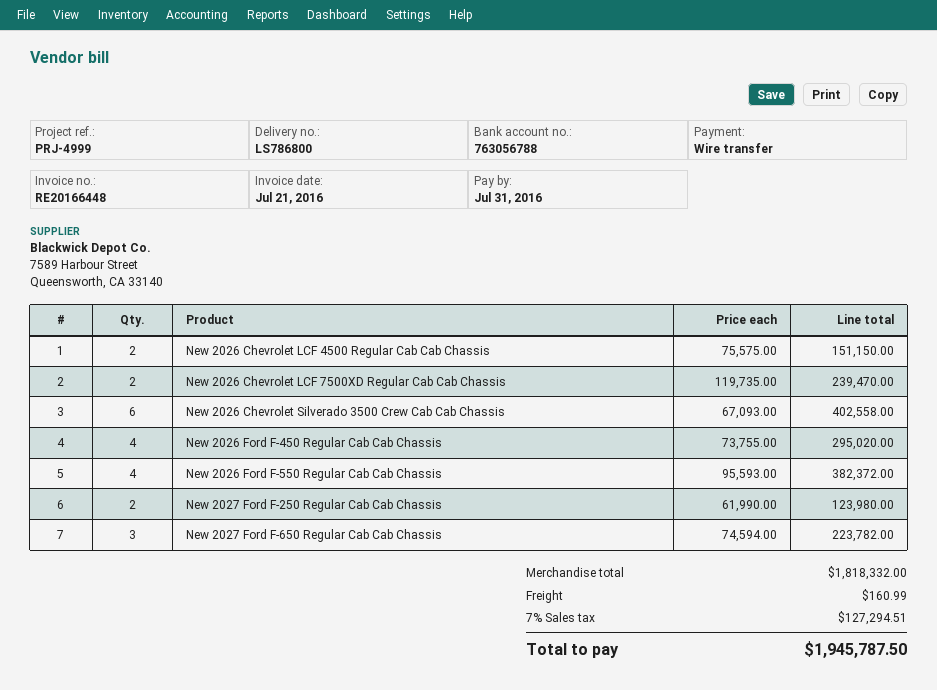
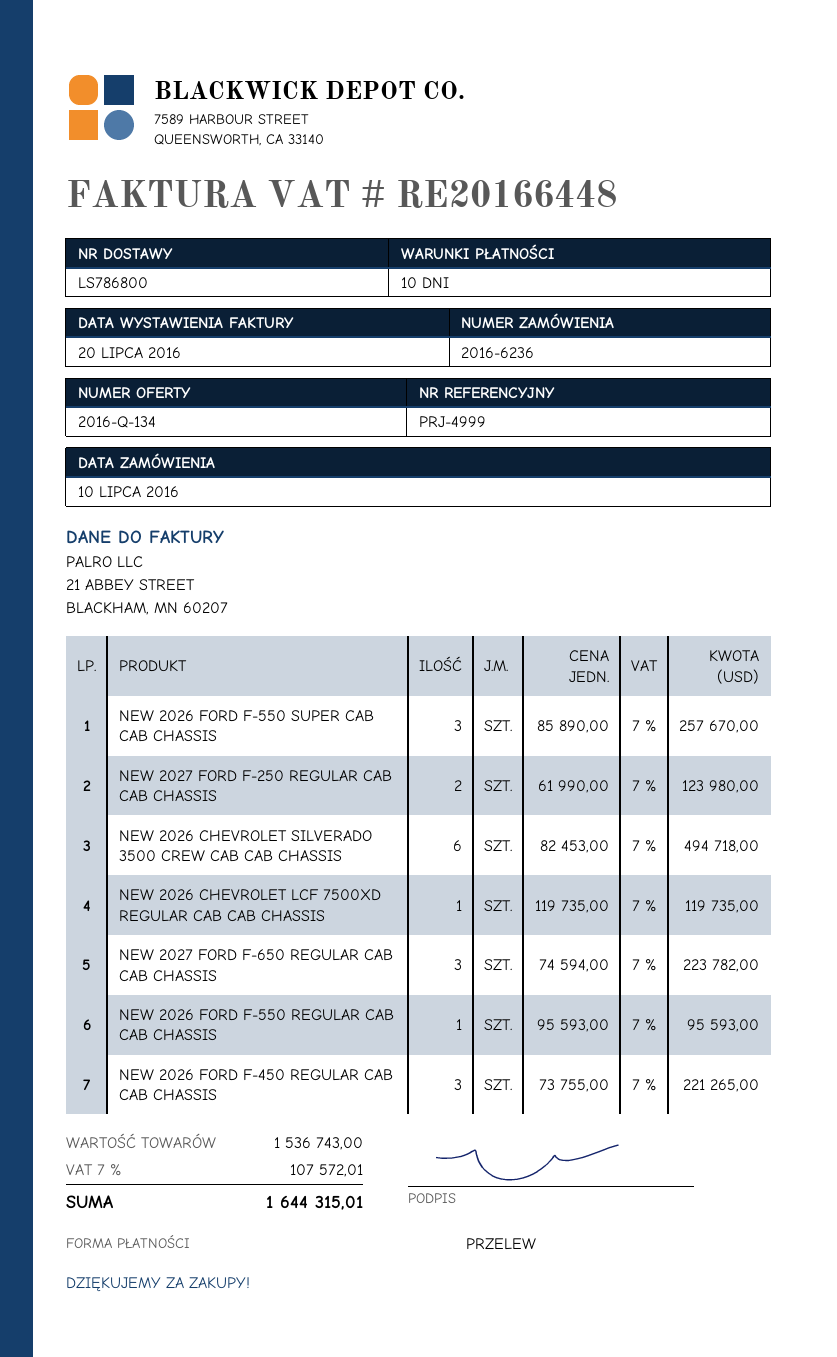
invoice date: 2016-07-21 -> 2016-07-20
New 2026 Chevrolet LCF 4500 Regular Cab Cab Chassis: 2 x 75575.00 = 151150.00 -> none
New 2026 Chevrolet LCF 7500XD Regular Cab Cab Chassis: 2 x 119735.00 = 239470.00 -> 1 x 119735.00 = 119735.00
New 2026 Chevrolet Silverado 3500 Crew Cab Cab Chassis: 6 x 67093.00 = 402558.00 -> 6 x 82453.00 = 494718.00
New 2026 Ford F-450 Regular Cab Cab Chassis: 4 x 73755.00 = 295020.00 -> 3 x 73755.00 = 221265.00
New 2026 Ford F-550 Regular Cab Cab Chassis: 4 x 95593.00 = 382372.00 -> 1 x 95593.00 = 95593.00
NEW 2026 FORD F-550 SUPER CAB CAB CHASSIS: none -> 3 x 85890.00 = 257670.00
subtotal: 1818332.00 -> 1536743.00
shipping: 160.99 -> none
tax: 7% = 127294.51 -> 7% = 107572.01
total: 1945787.50 -> 1644315.01

